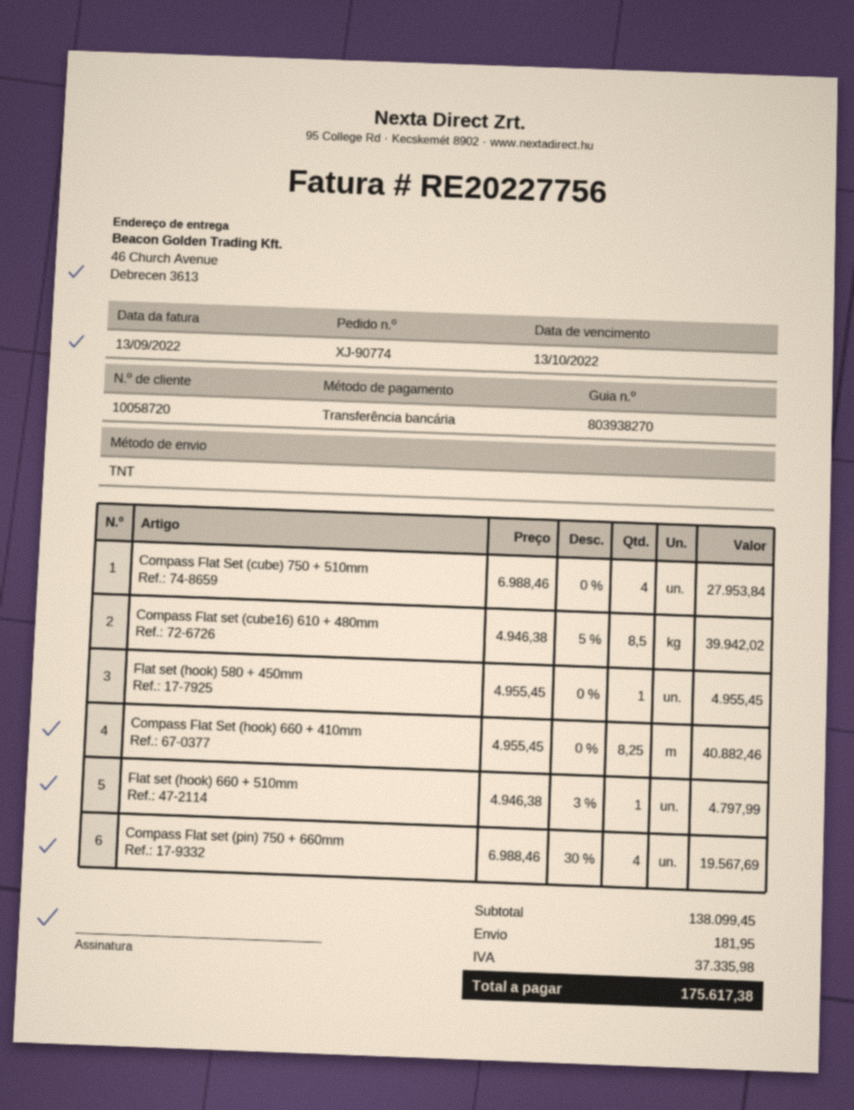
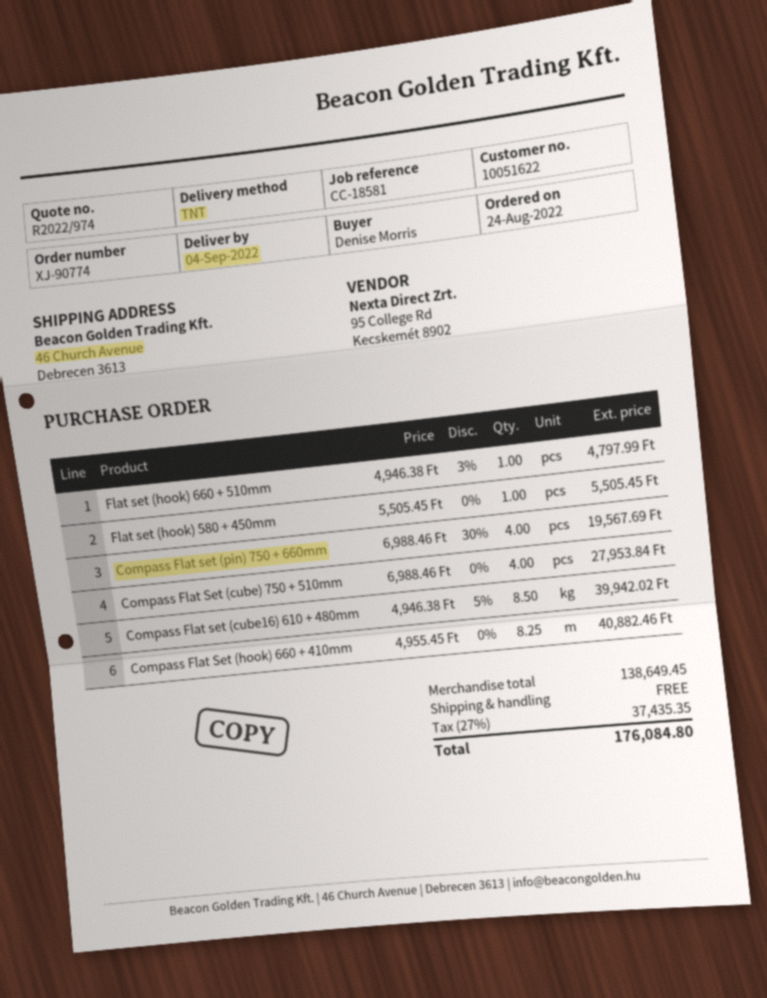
customer number: 10058720 -> 10051622
Flat set (hook) 580 + 450mm: 1 x 4955.45 = 4955.45 -> 1 x 5505.45 = 5505.45
subtotal: 138099.45 -> 138649.45
shipping: 181.95 -> 0.00
tax: 37335.98 -> 37435.35
total: 175617.38 -> 176084.80

